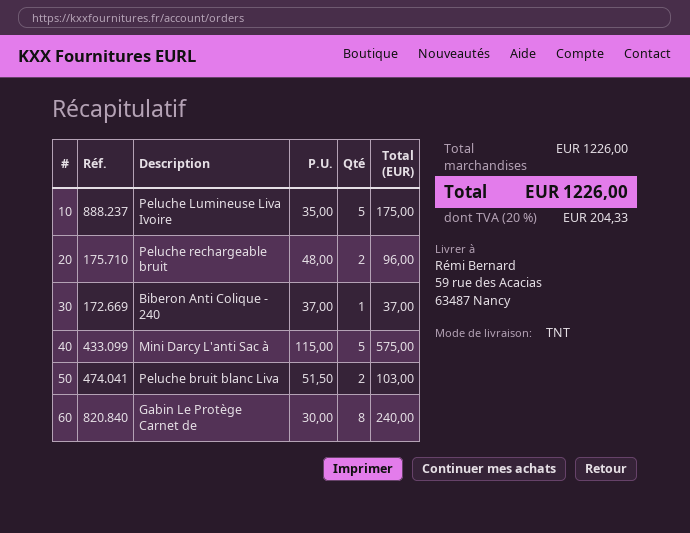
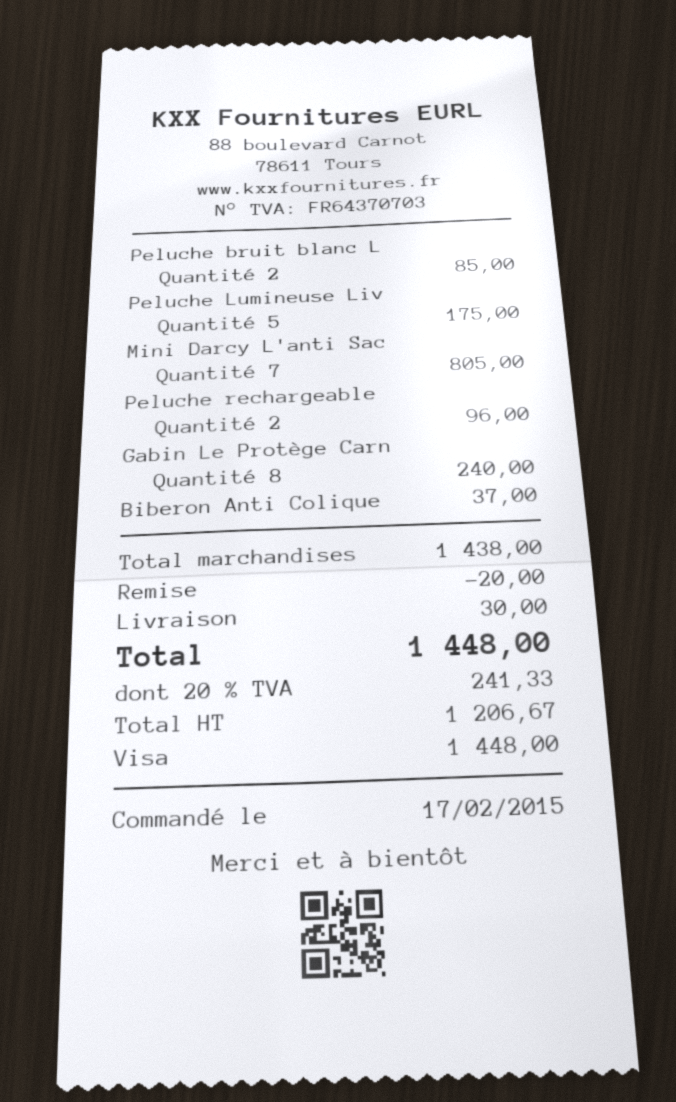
Mini Darcy L'anti Sac à: 5 for 575.00 -> 7 for 805.00
Peluche bruit blanc Liva: 2 for 103.00 -> 2 for 85.00
subtotal: 1226.00 -> 1438.00
discount: none -> 20.00
shipping: none -> 30.00
tax: 20% = 204.33 -> 20% = 241.33
total: 1226.00 -> 1448.00

